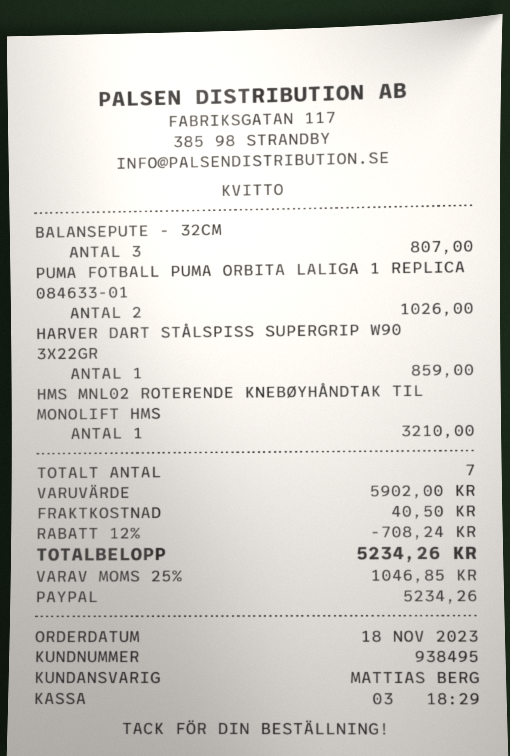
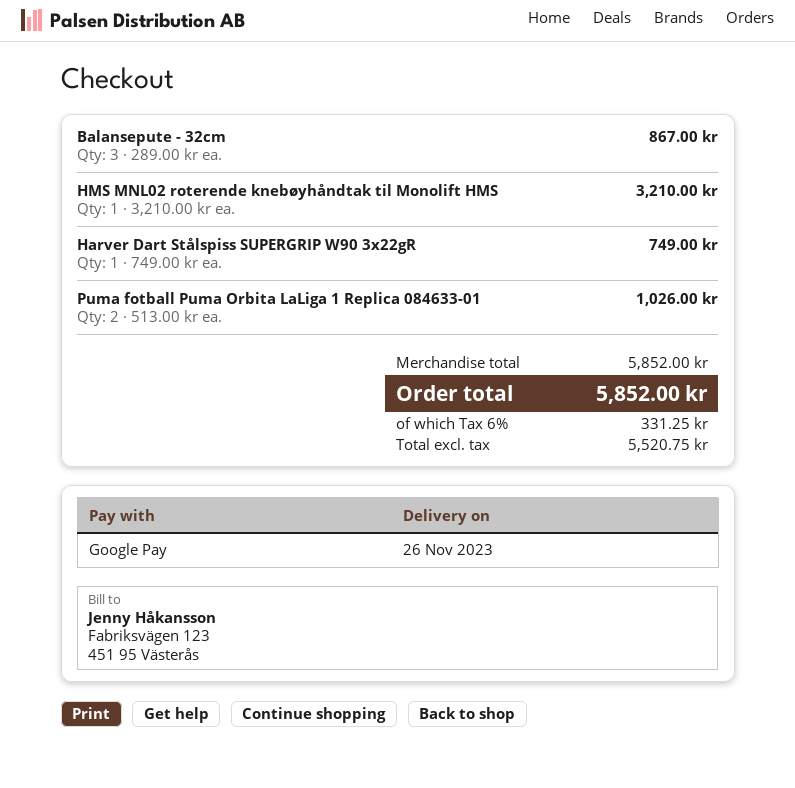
payment method: PayPal -> Google Pay
BALANSEPUTE - 32CM: 3 for 807.00 -> 3 for 867.00
HARVER DART STÅLSPISS SUPERGRIP W90 3X22GR: 1 for 859.00 -> 1 for 749.00
subtotal: 5902.00 -> 5852.00
discount: 12% = 708.24 -> none
shipping: 40.50 -> none
tax: 25% = 1046.85 -> 6% = 331.25
total: 5234.26 -> 5852.00

